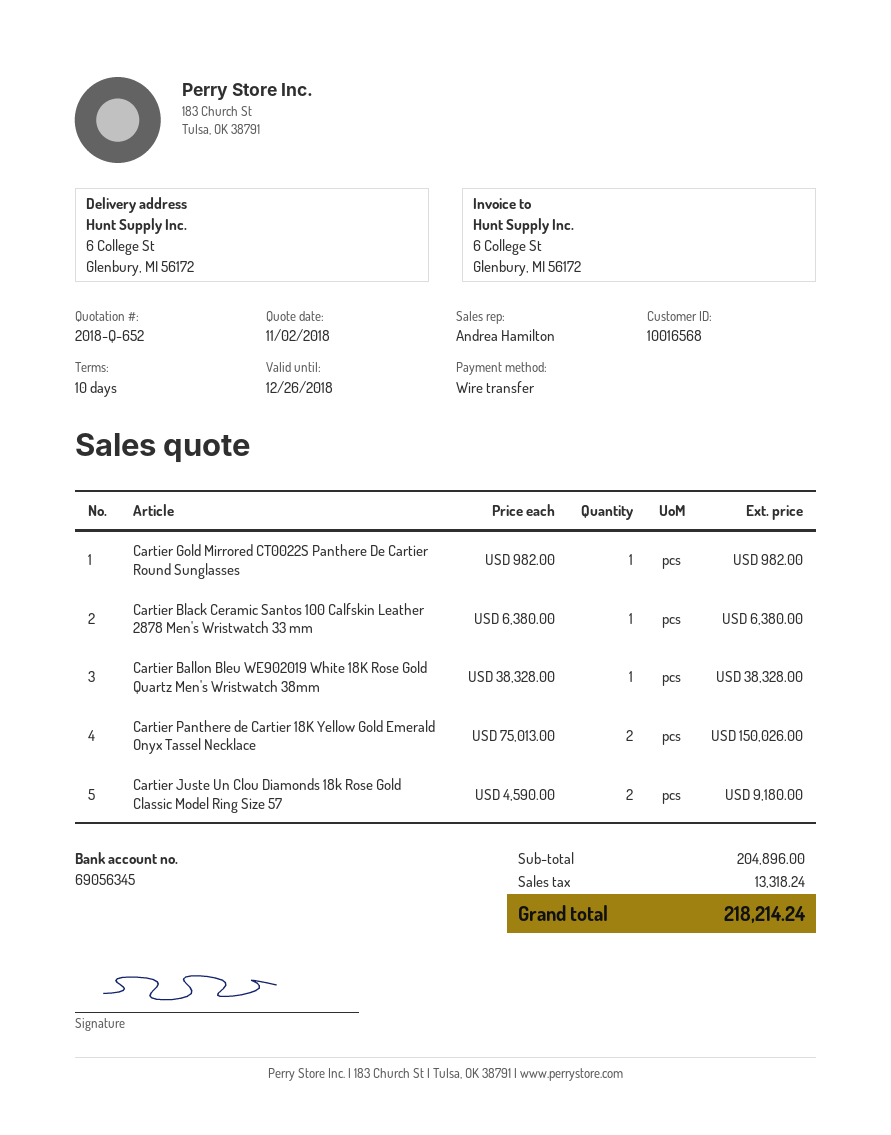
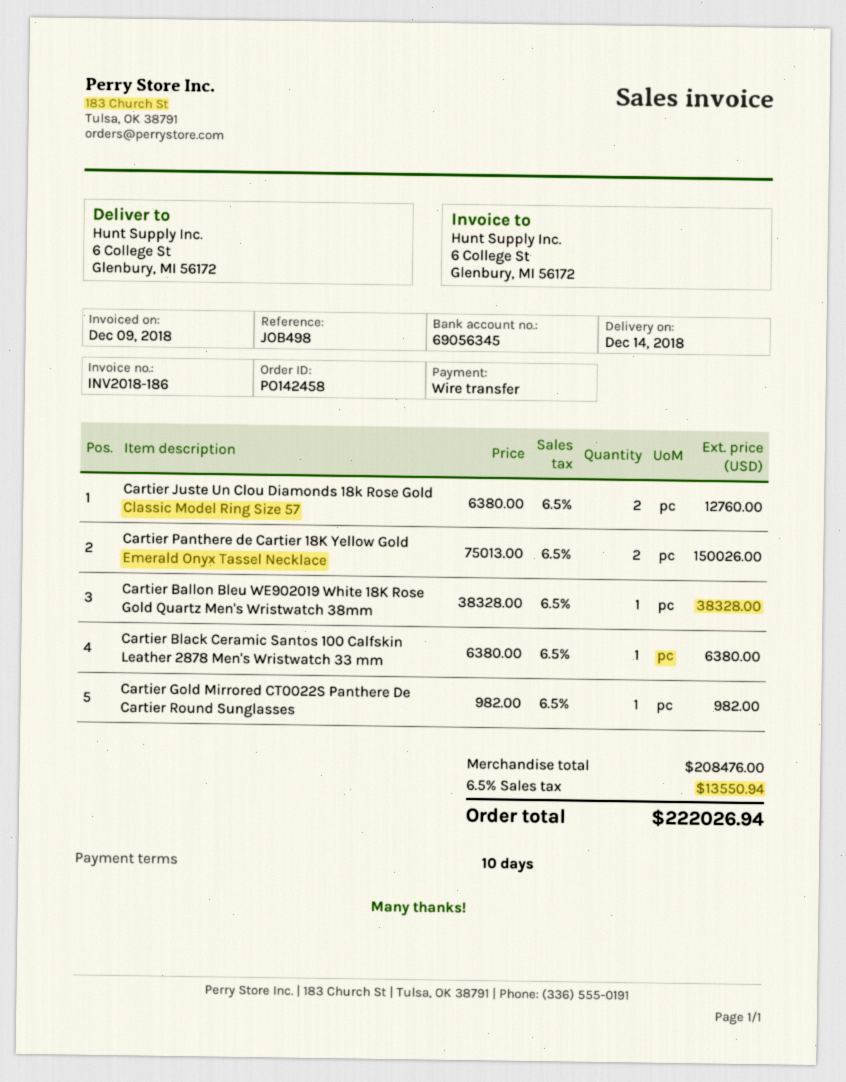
Cartier Juste Un Clou Diamonds 18k Rose Gold Classic Model Ring Size 57: 2 x 4590.00 = 9180.00 -> 2 x 6380.00 = 12760.00
subtotal: 204896.00 -> 208476.00
tax: 13318.24 -> 13550.94
total: 218214.24 -> 222026.94

